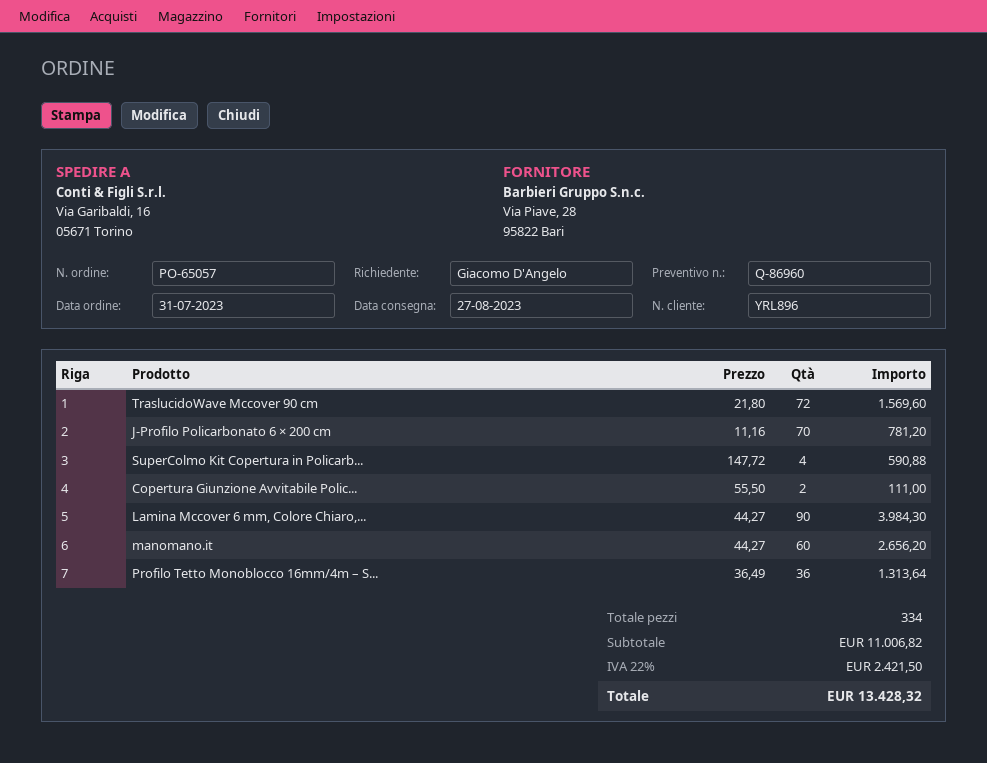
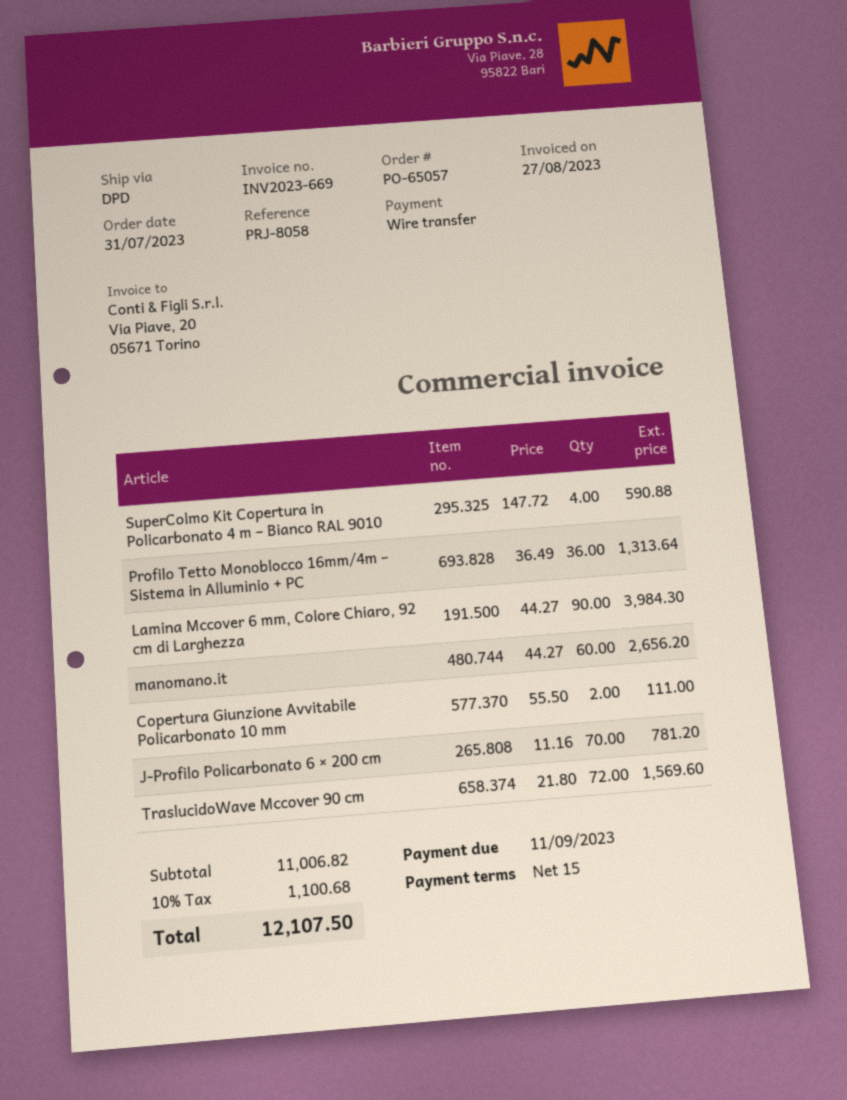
tax: 22% = 2421.50 -> 10% = 1100.68
total: 13428.32 -> 12107.50

